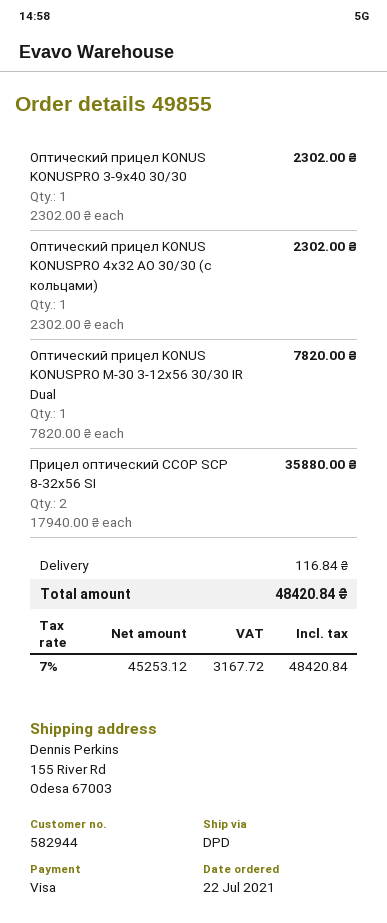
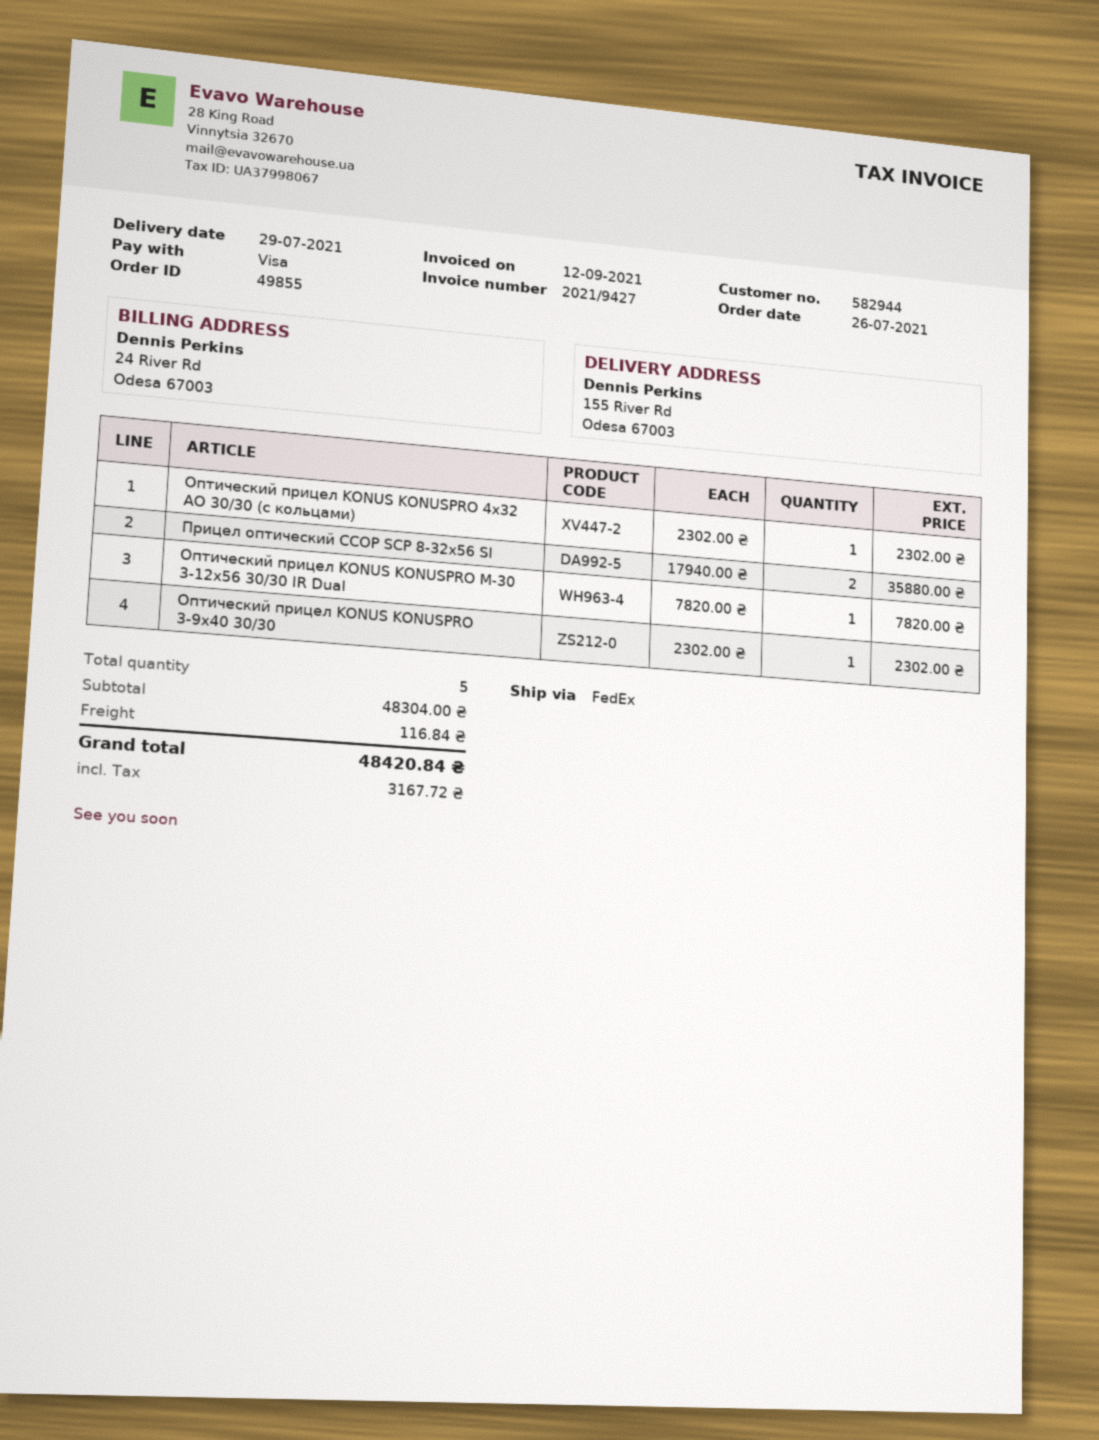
order date: 2021-07-22 -> 2021-07-26
shipping method: DPD -> FedEx

